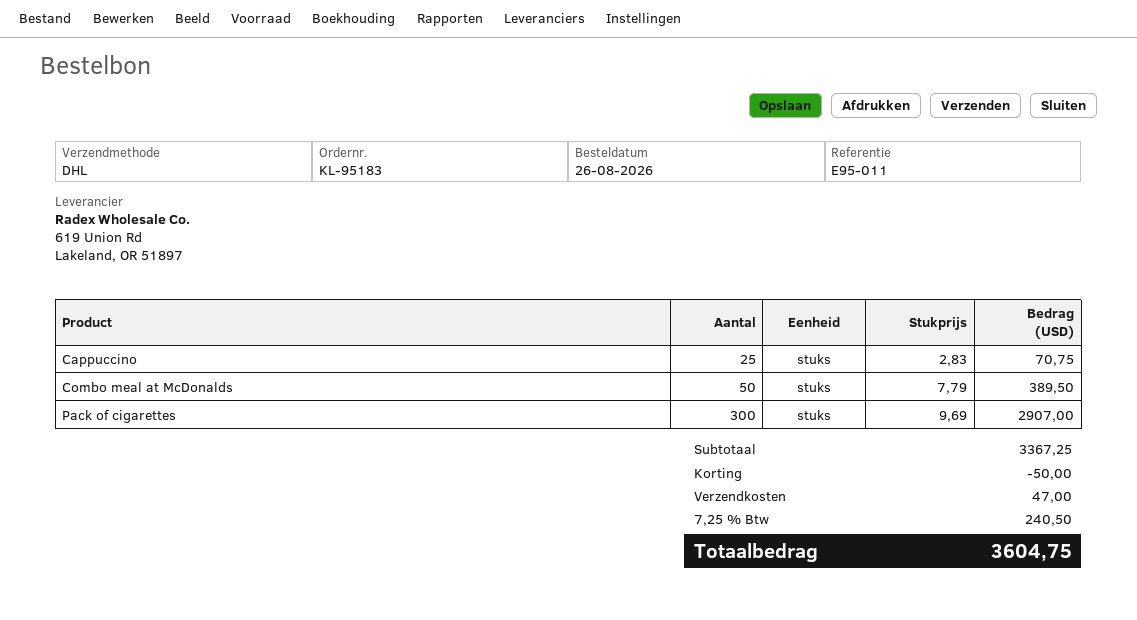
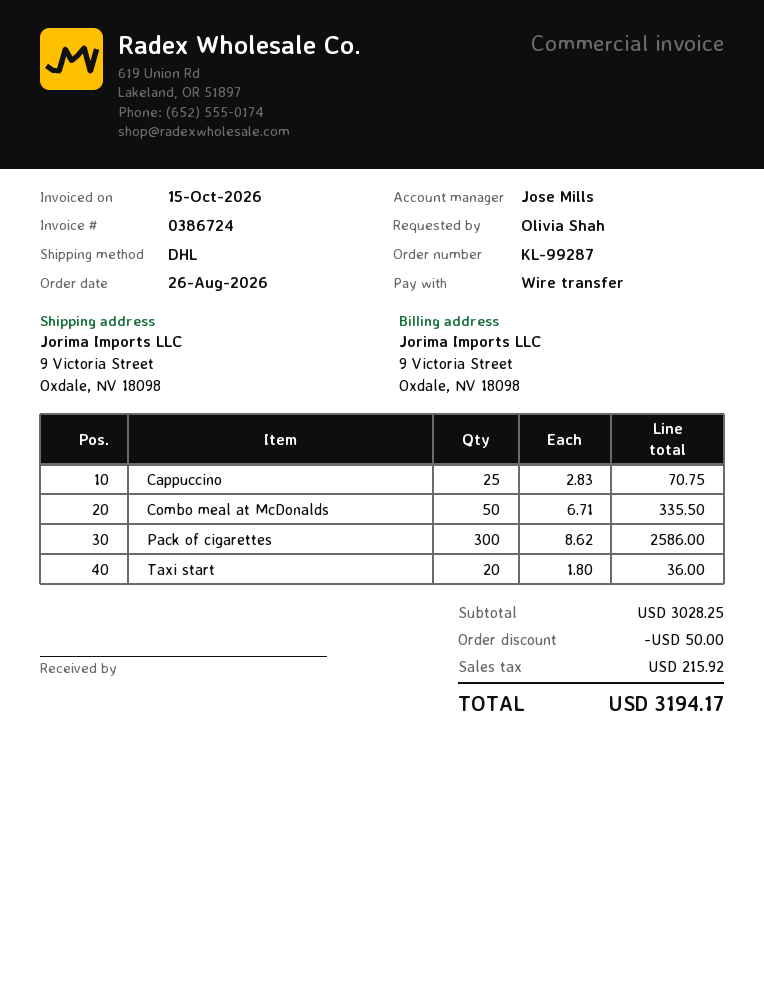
order number: KL-95183 -> KL-99287
Combo meal at McDonalds: 50 x 7.79 = 389.50 -> 50 x 6.71 = 335.50
Pack of cigarettes: 300 x 9.69 = 2907.00 -> 300 x 8.62 = 2586.00
Taxi start: none -> 20 x 1.80 = 36.00
subtotal: 3367.25 -> 3028.25
shipping: 47.00 -> none
tax: 240.50 -> 215.92
total: 3604.75 -> 3194.17

